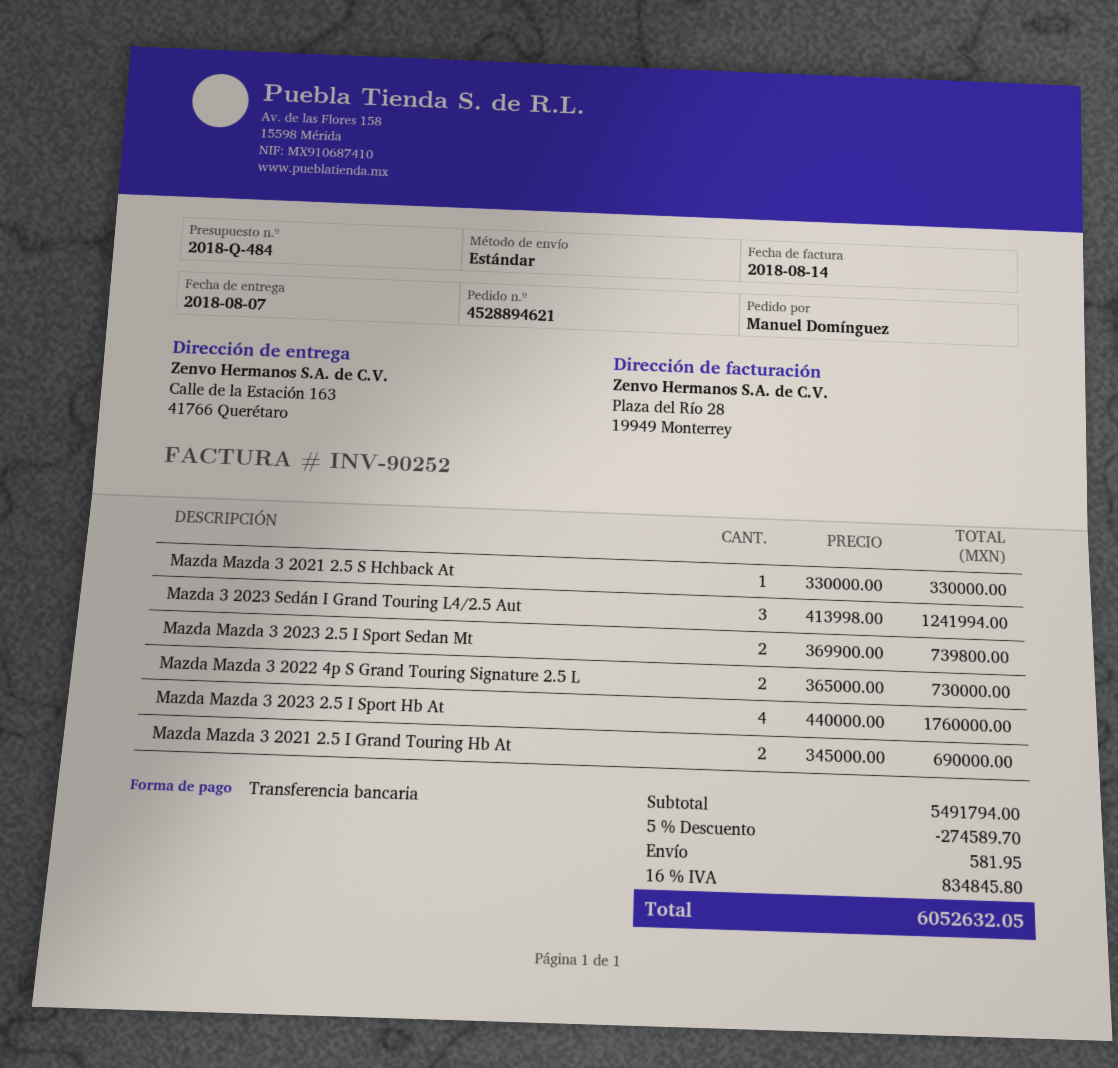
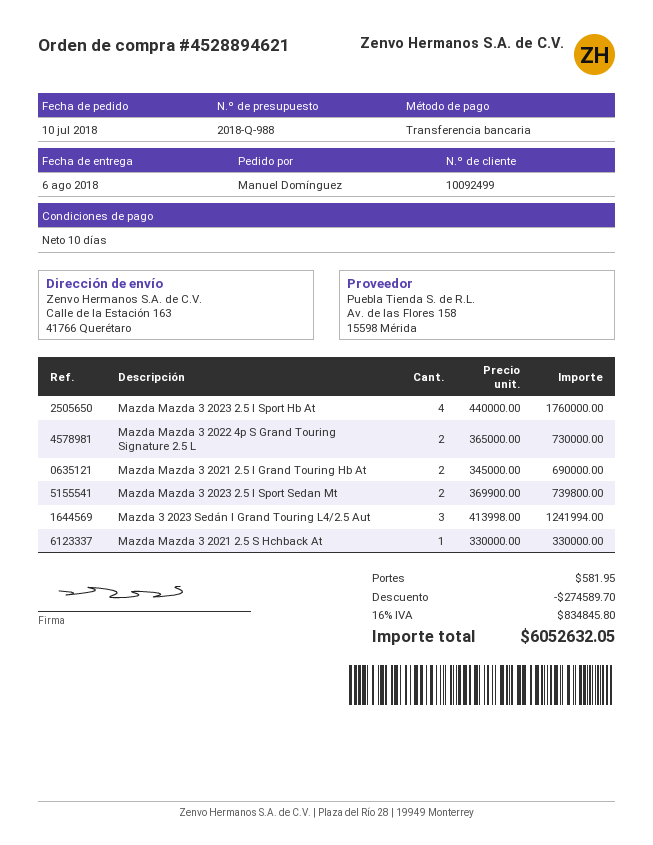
quote number: 2018-Q-484 -> 2018-Q-988
delivery date: 2018-08-07 -> 2018-08-06

